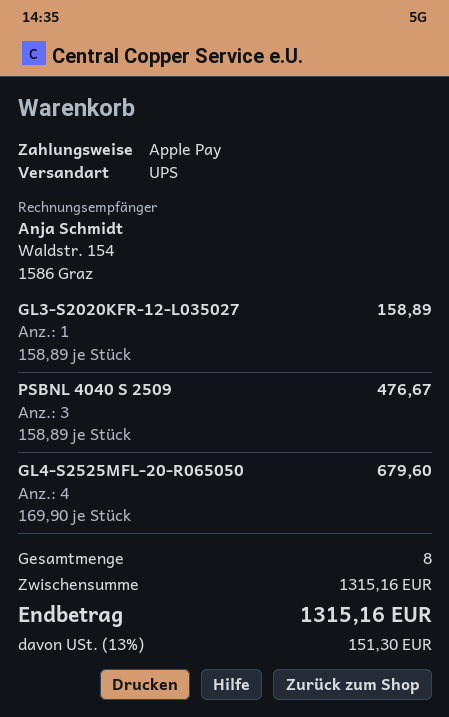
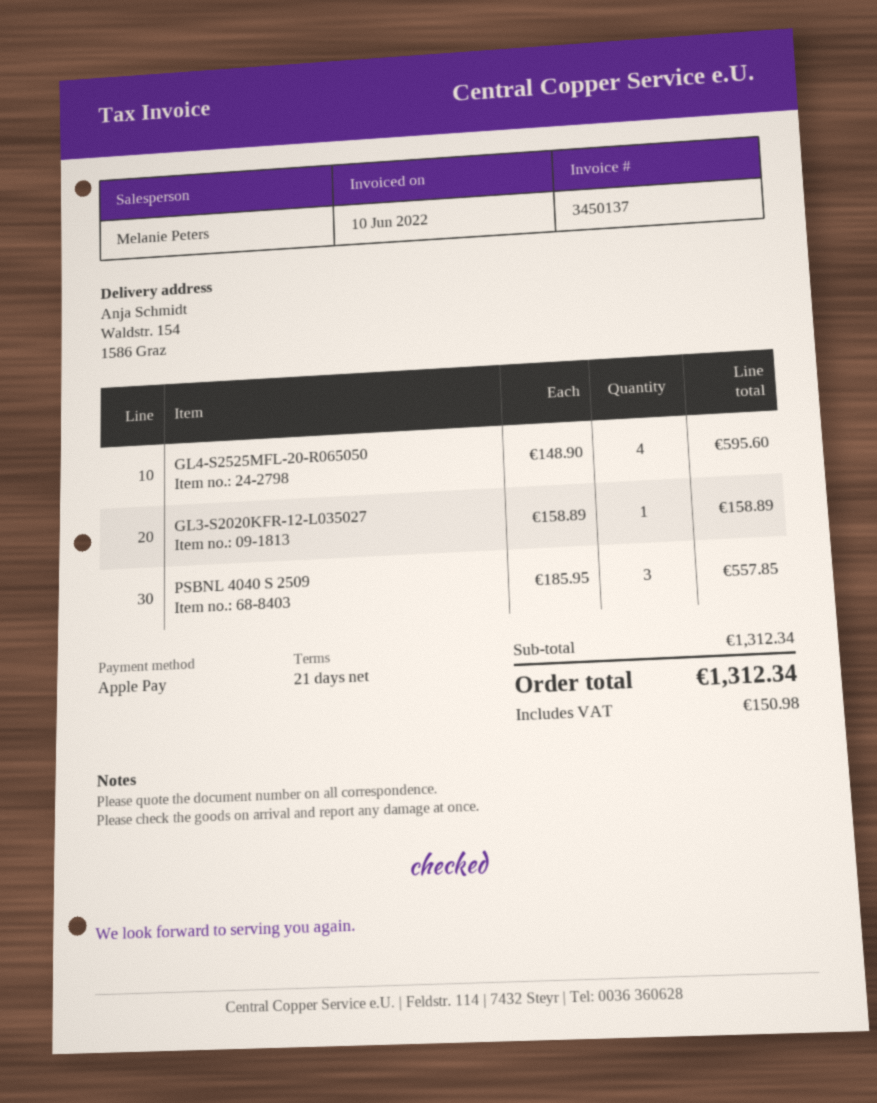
PSBNL 4040 S 2509: 3 x 158.89 = 476.67 -> 3 x 185.95 = 557.85
GL4-S2525MFL-20-R065050: 4 x 169.90 = 679.60 -> 4 x 148.90 = 595.60
subtotal: 1315.16 -> 1312.34
tax: 151.30 -> 150.98
total: 1315.16 -> 1312.34

